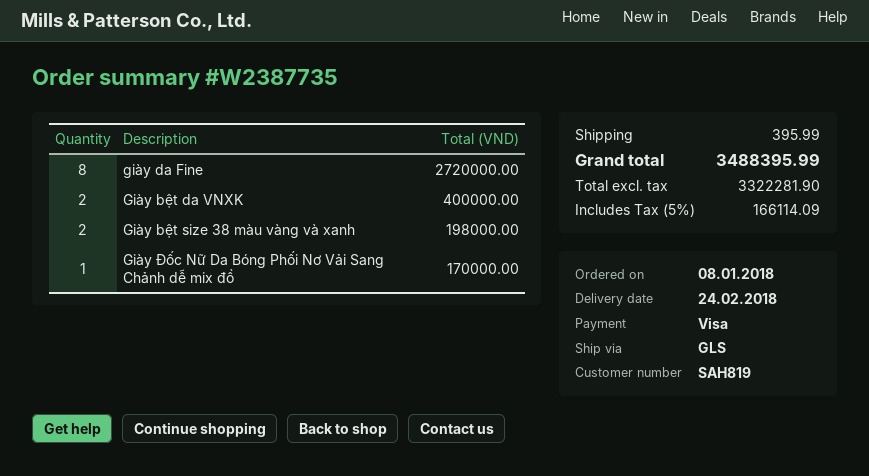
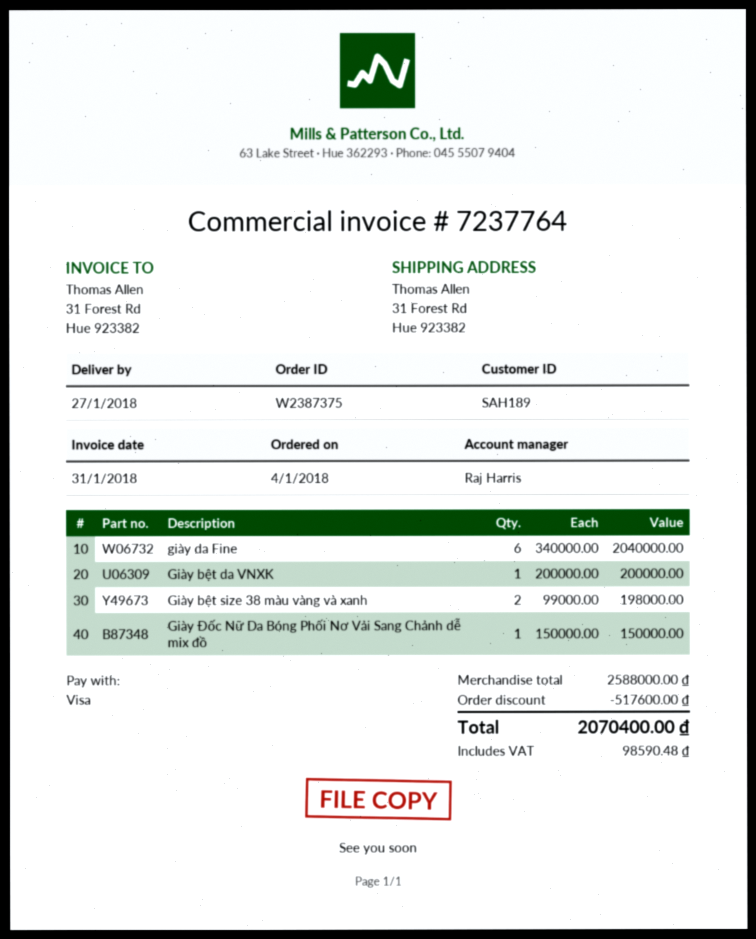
order number: W2387735 -> W2387375
order date: 2018-01-08 -> 2018-01-04
delivery date: 2018-02-24 -> 2018-01-27
customer number: SAH819 -> SAH189
giày da Fine: 8 for 2720000.00 -> 6 for 2040000.00
Giày bệt da VNXK: 2 for 400000.00 -> 1 for 200000.00
Giày Đốc Nữ Da Bóng Phối Nơ Vải Sang Chảnh dễ mix đồ: 1 for 170000.00 -> 1 for 150000.00
discount: none -> 517600.00
shipping: 395.99 -> none
tax: 166114.09 -> 98590.48
total: 3488395.99 -> 2070400.00

